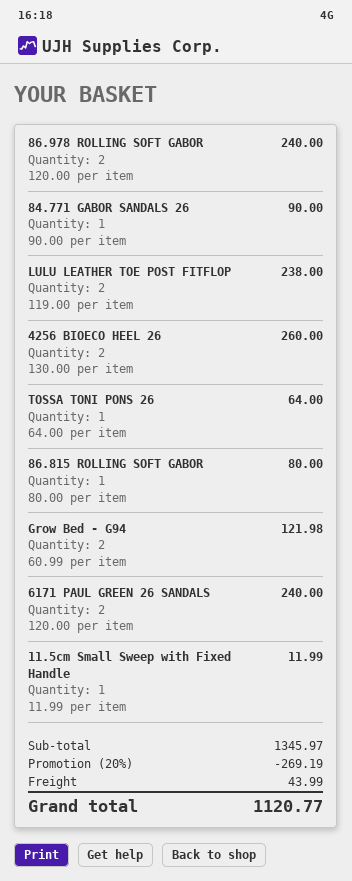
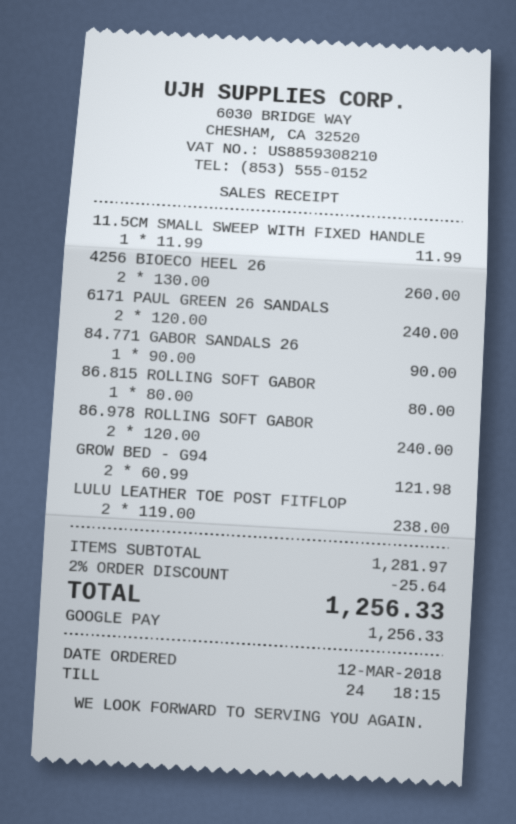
TOSSA TONI PONS 26: 1 x 64.00 = 64.00 -> none
subtotal: 1345.97 -> 1281.97
discount: 20% = 269.19 -> 2% = 25.64
shipping: 43.99 -> none
total: 1120.77 -> 1256.33

